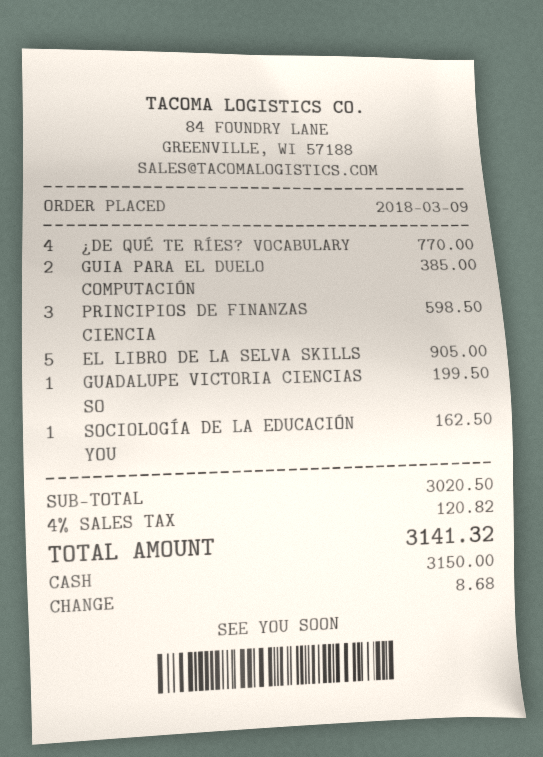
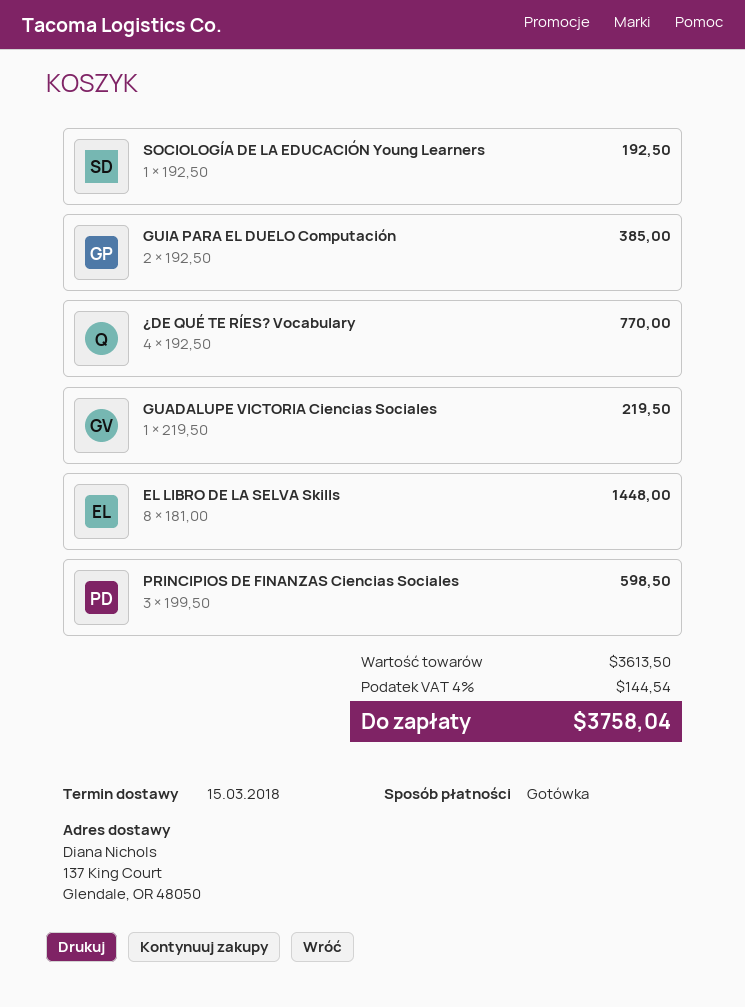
EL LIBRO DE LA SELVA SKILLS: 5 for 905.00 -> 8 for 1448.00
GUADALUPE VICTORIA CIENCIAS SO: 1 for 199.50 -> 1 for 219.50
SOCIOLOGÍA DE LA EDUCACIÓN YOU: 1 for 162.50 -> 1 for 192.50
subtotal: 3020.50 -> 3613.50
tax: 4% = 120.82 -> 4% = 144.54
total: 3141.32 -> 3758.04

